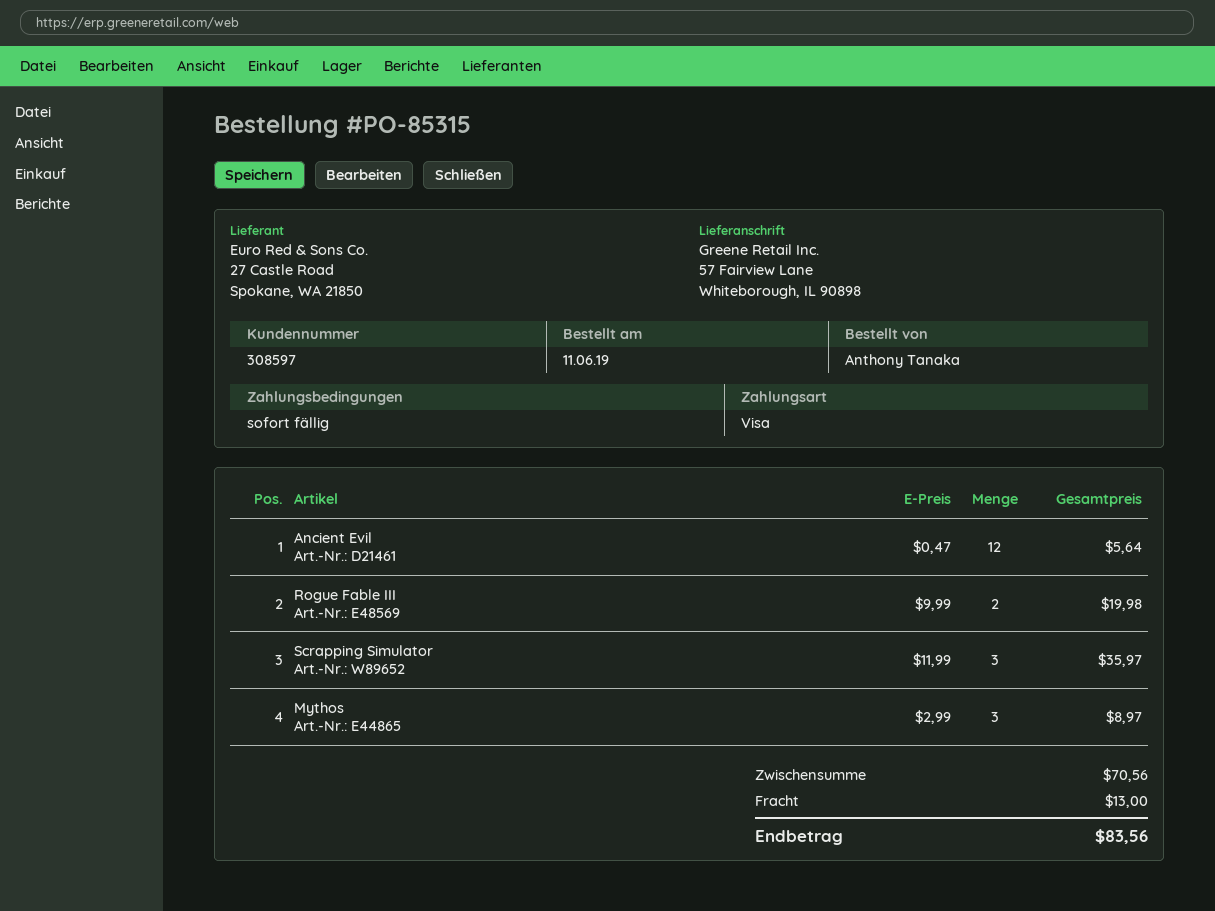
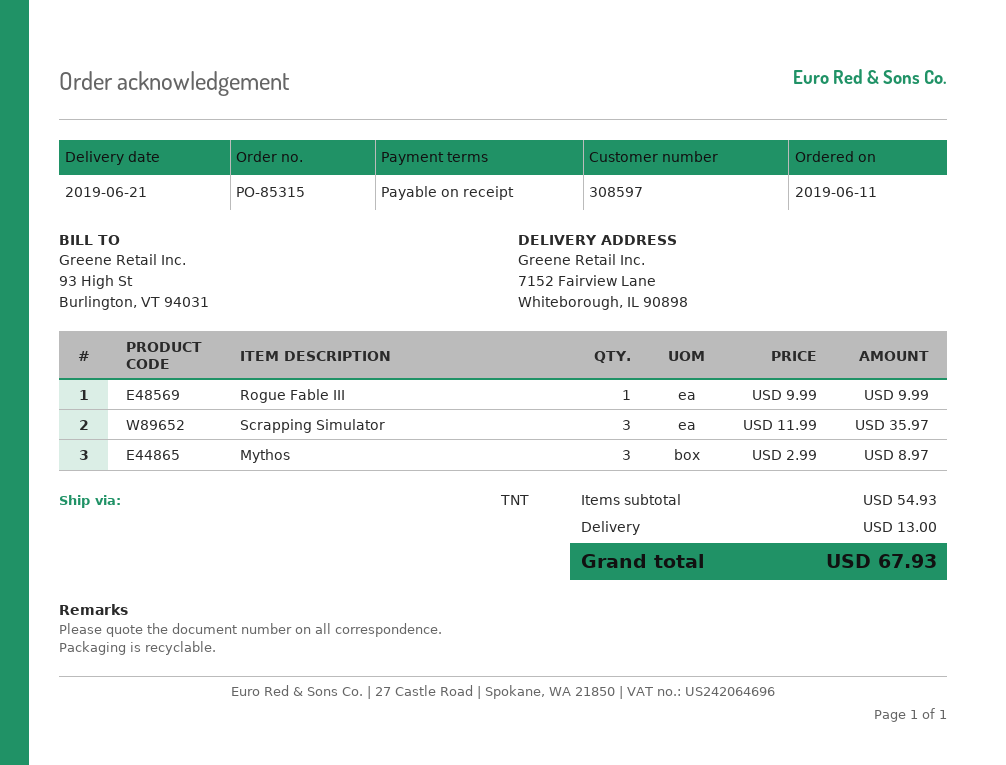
ship to: 57 Fairview Lane, Whiteborough, IL 90898 -> 7152 Fairview Lane, Whiteborough, IL 90898
Ancient Evil: 12 x 0.47 = 5.64 -> none
Rogue Fable III: 2 x 9.99 = 19.98 -> 1 x 9.99 = 9.99
subtotal: 70.56 -> 54.93
total: 83.56 -> 67.93

